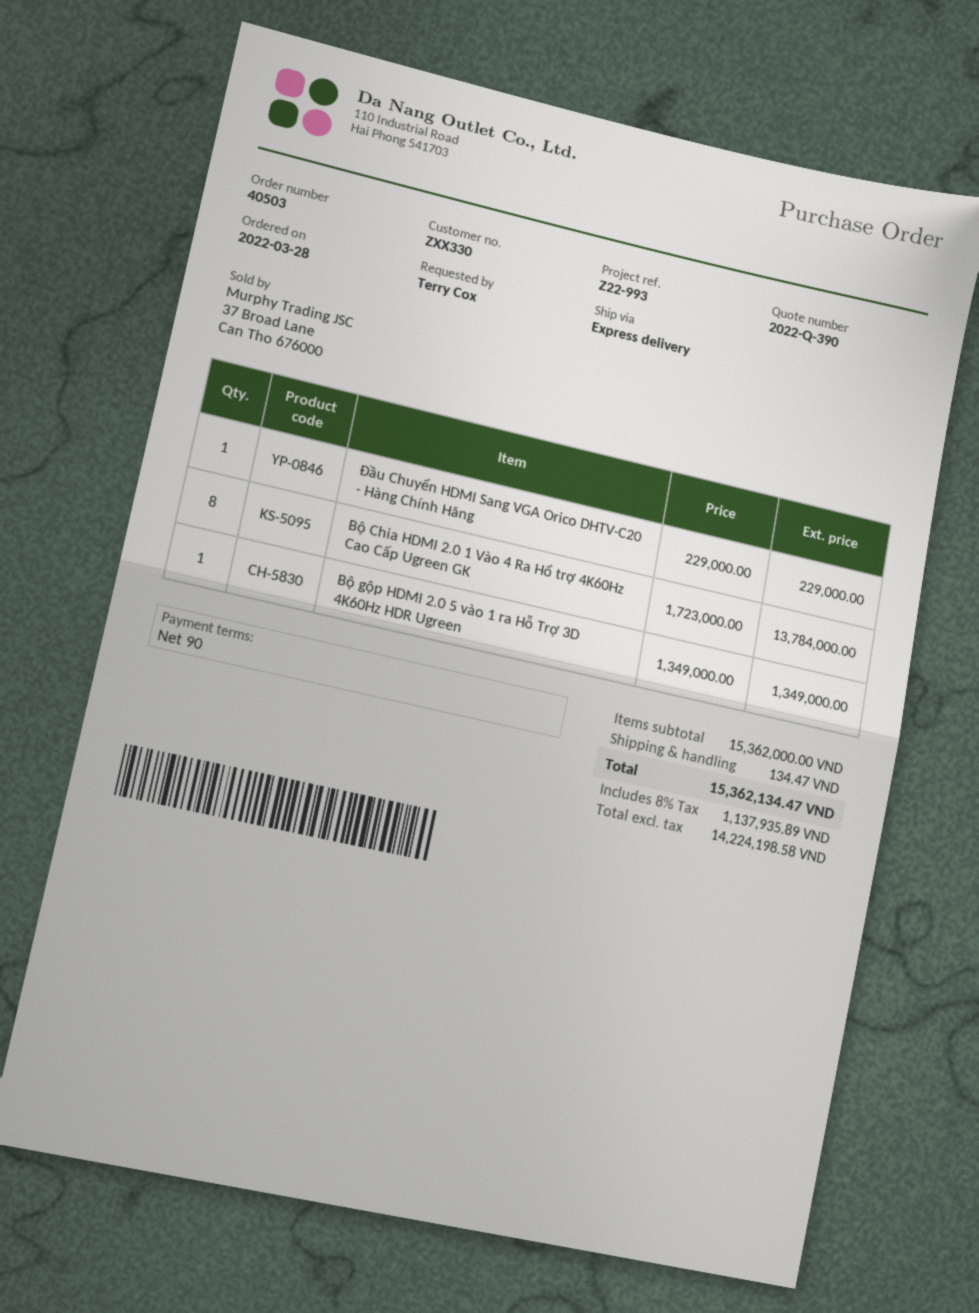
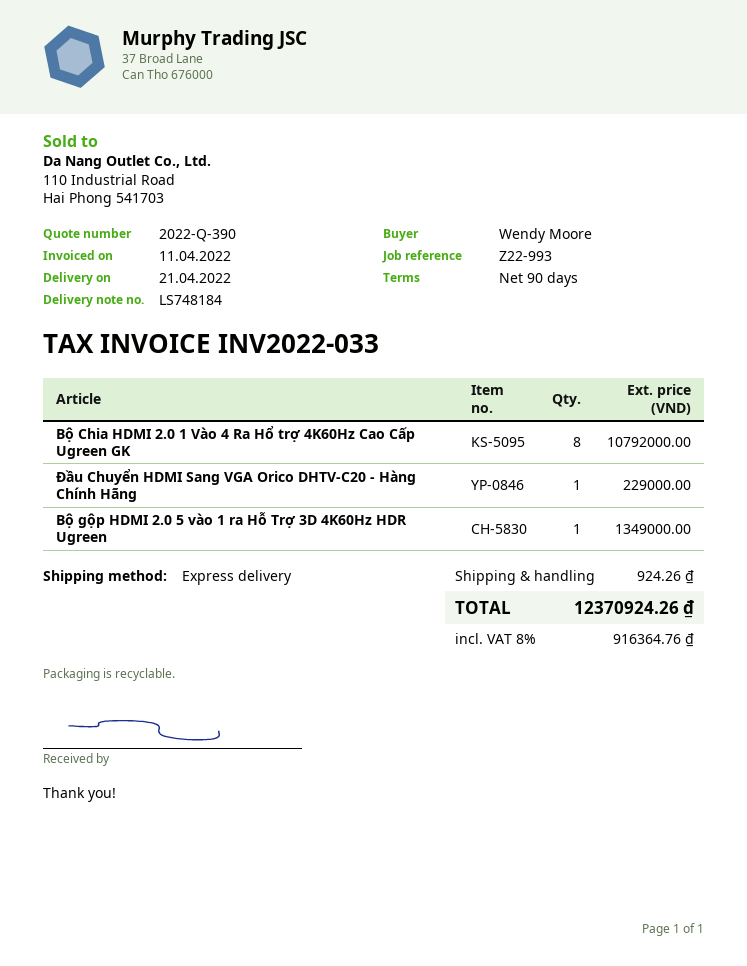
ordered by: Terry Cox -> Wendy Moore
Bộ Chia HDMI 2.0 1 Vào 4 Ra Hổ trợ 4K60Hz Cao Cấp Ugreen GK: 8 for 13784000.00 -> 8 for 10792000.00
shipping: 134.47 -> 924.26
tax: 8% = 1137935.89 -> 8% = 916364.76
total: 15362134.47 -> 12370924.26

